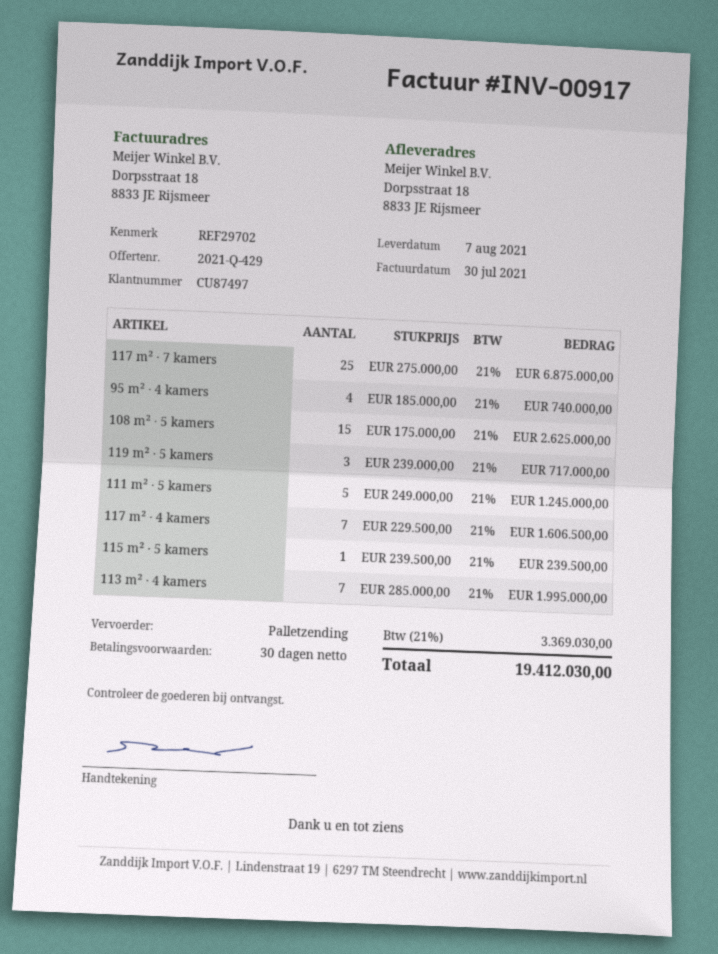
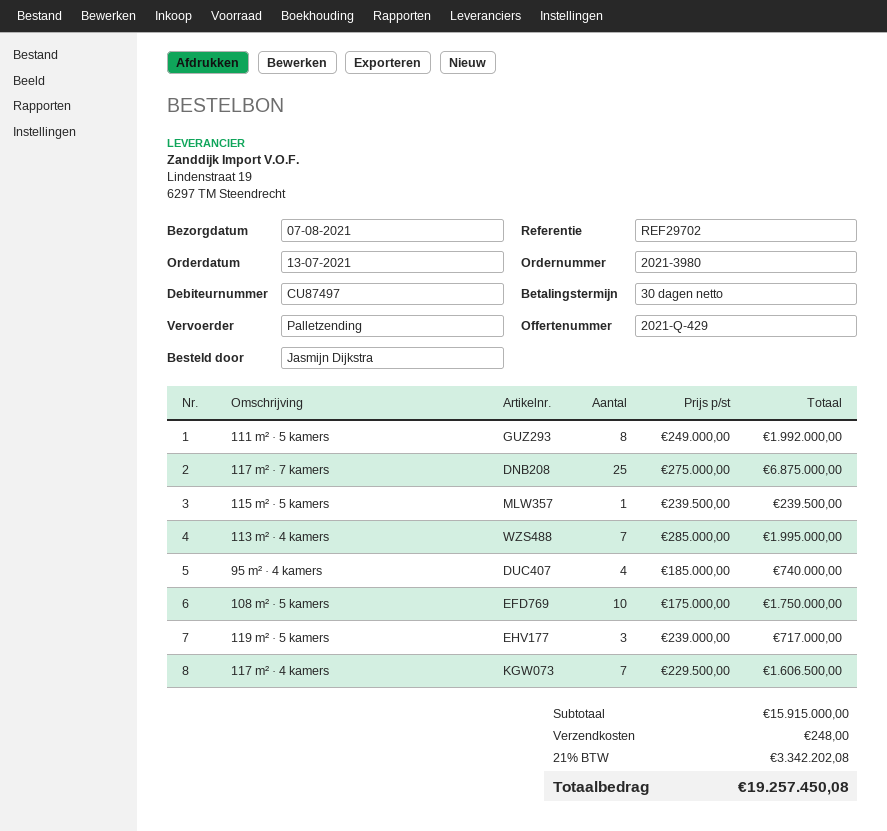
108 m² · 5 kamers: 15 x 175000.00 = 2625000.00 -> 10 x 175000.00 = 1750000.00
111 m² · 5 kamers: 5 x 249000.00 = 1245000.00 -> 8 x 249000.00 = 1992000.00
shipping: none -> 248.00
tax: 21% = 3369030.00 -> 21% = 3342202.08
total: 19412030.00 -> 19257450.08

